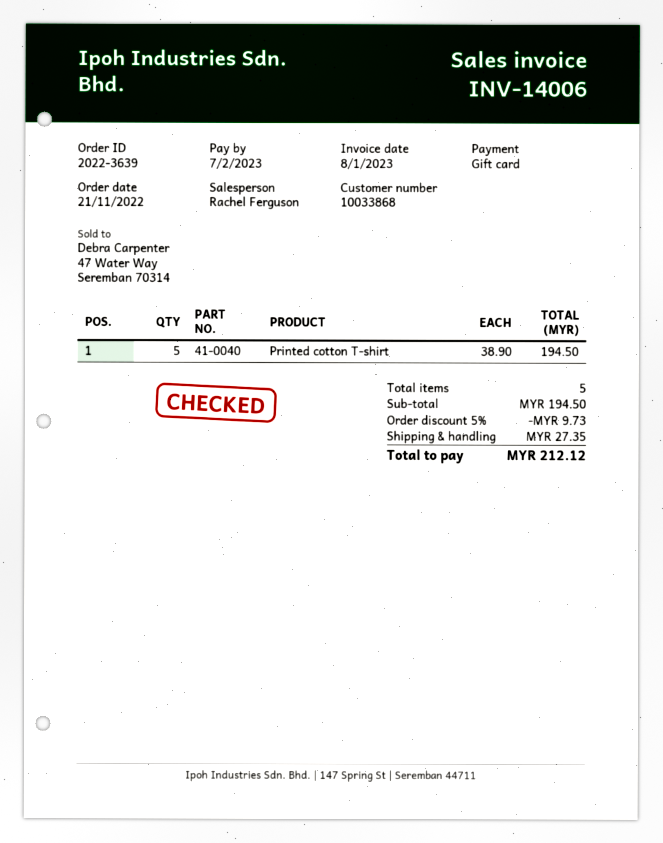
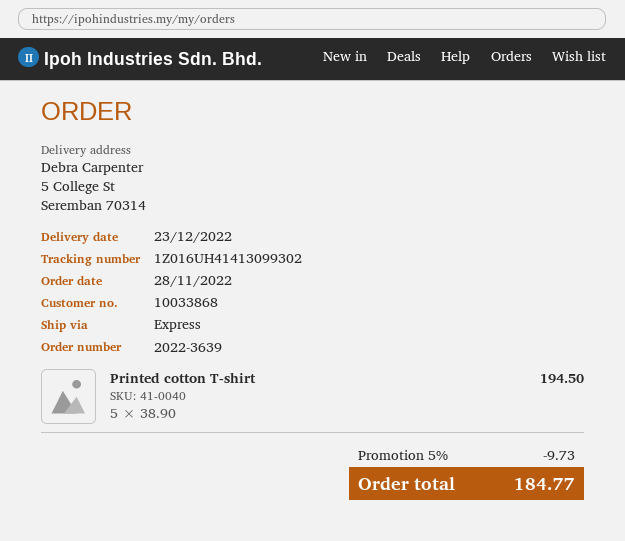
order date: 2022-11-21 -> 2022-11-28
shipping: 27.35 -> none
total: 212.12 -> 184.77

